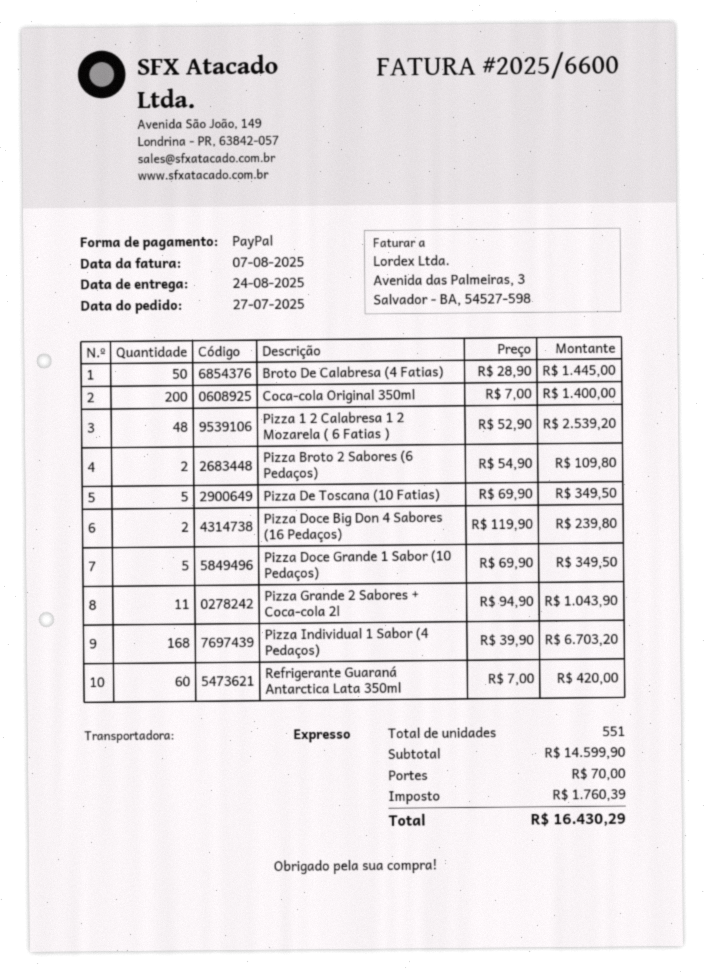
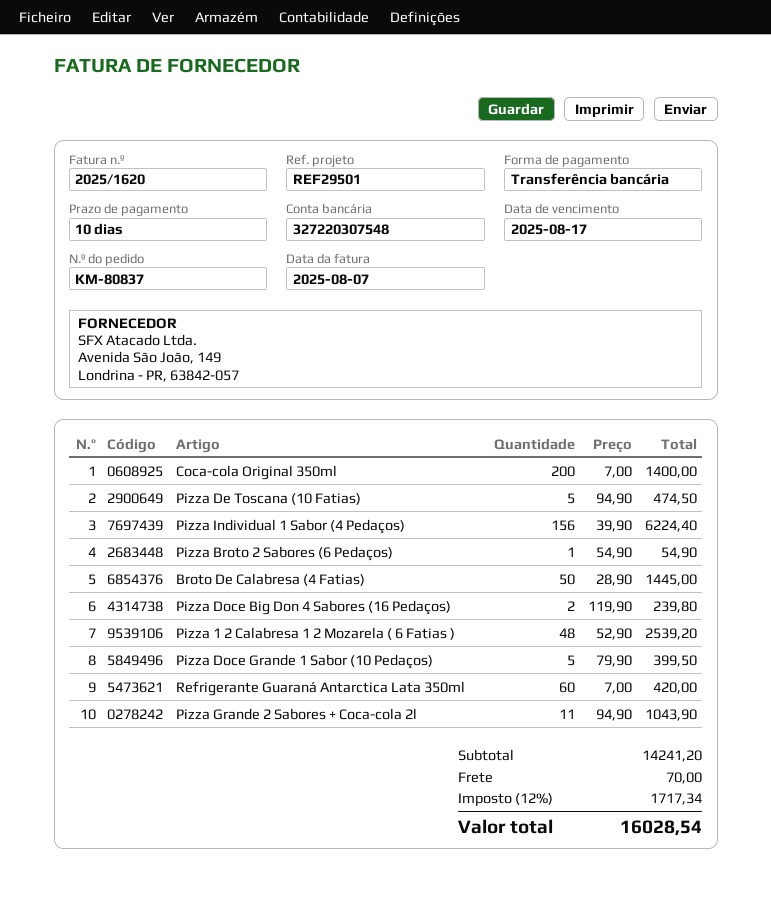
invoice number: 2025/6600 -> 2025/1620
payment method: PayPal -> bank transfer
Pizza Broto 2 Sabores (6 Pedaços): 2 x 54.90 = 109.80 -> 1 x 54.90 = 54.90
Pizza De Toscana (10 Fatias): 5 x 69.90 = 349.50 -> 5 x 94.90 = 474.50
Pizza Doce Grande 1 Sabor (10 Pedaços): 5 x 69.90 = 349.50 -> 5 x 79.90 = 399.50
Pizza Individual 1 Sabor (4 Pedaços): 168 x 39.90 = 6703.20 -> 156 x 39.90 = 6224.40
subtotal: 14599.90 -> 14241.20
tax: 1760.39 -> 1717.34
total: 16430.29 -> 16028.54

